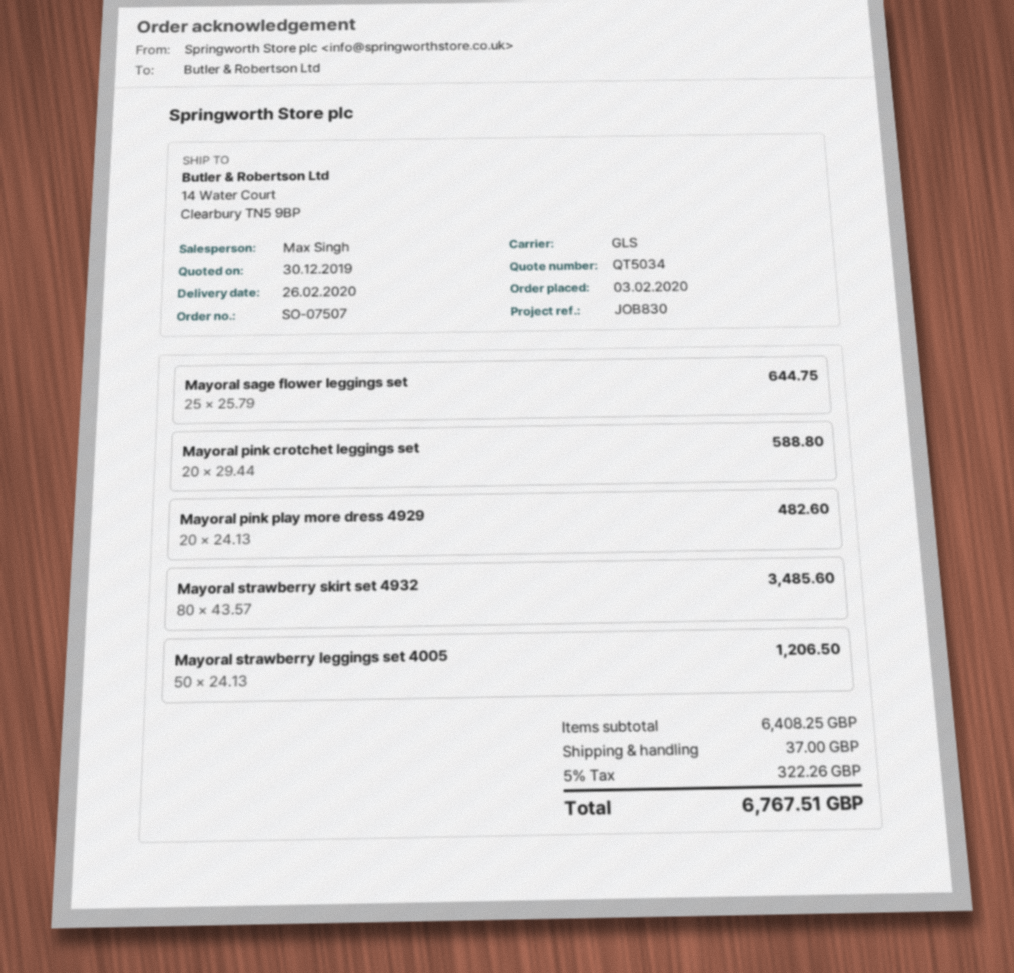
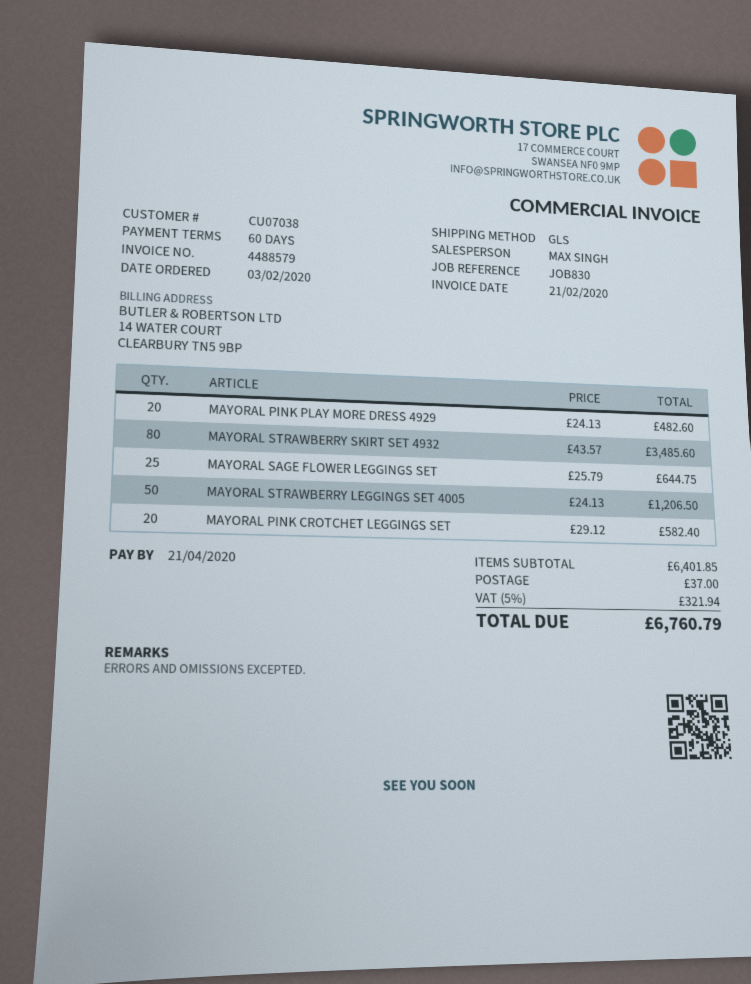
Mayoral pink crotchet leggings set: 20 x 29.44 = 588.80 -> 20 x 29.12 = 582.40
subtotal: 6408.25 -> 6401.85
tax: 5% = 322.26 -> 5% = 321.94
total: 6767.51 -> 6760.79

